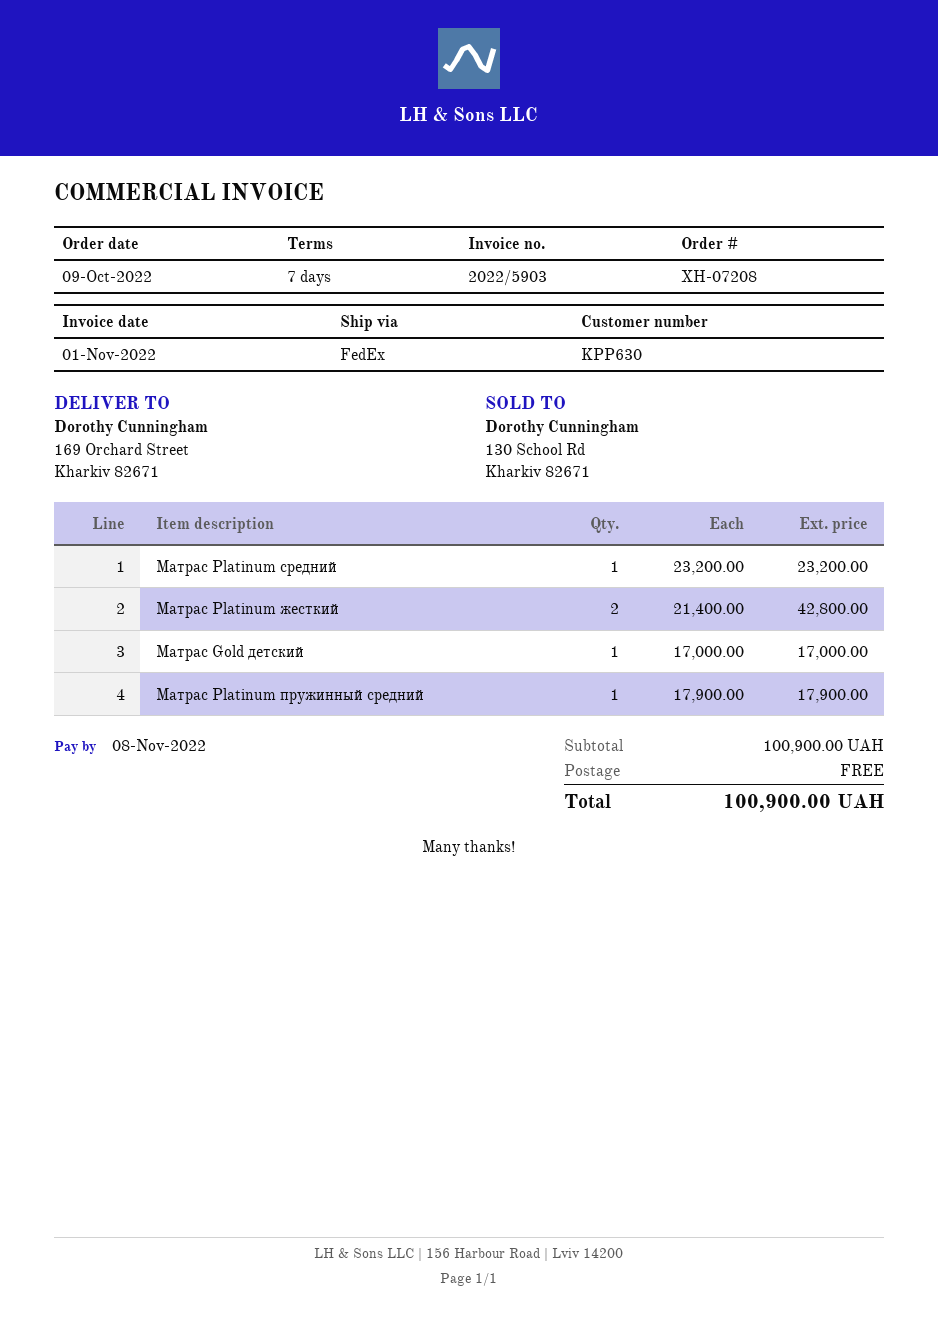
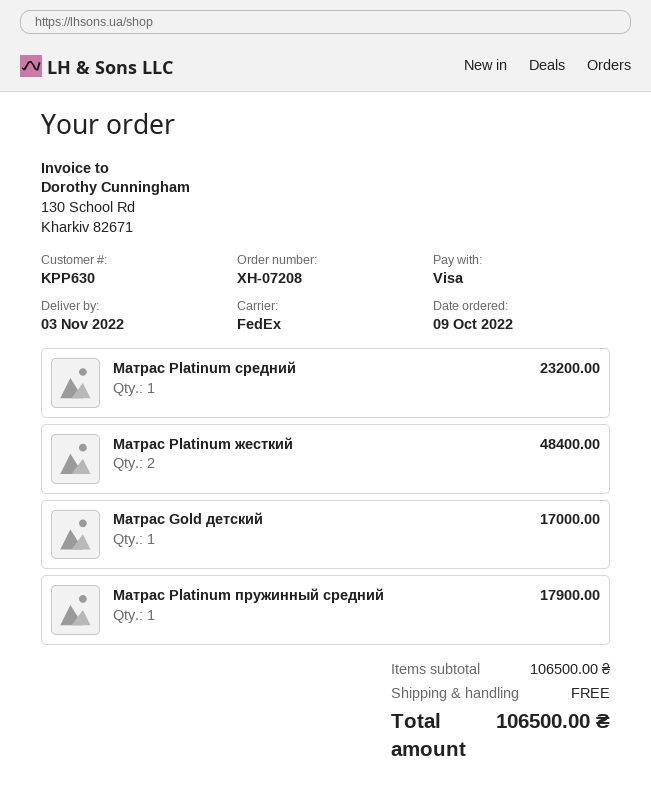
Матрас Platinum жесткий: 2 for 42800.00 -> 2 for 48400.00
subtotal: 100900.00 -> 106500.00
total: 100900.00 -> 106500.00

